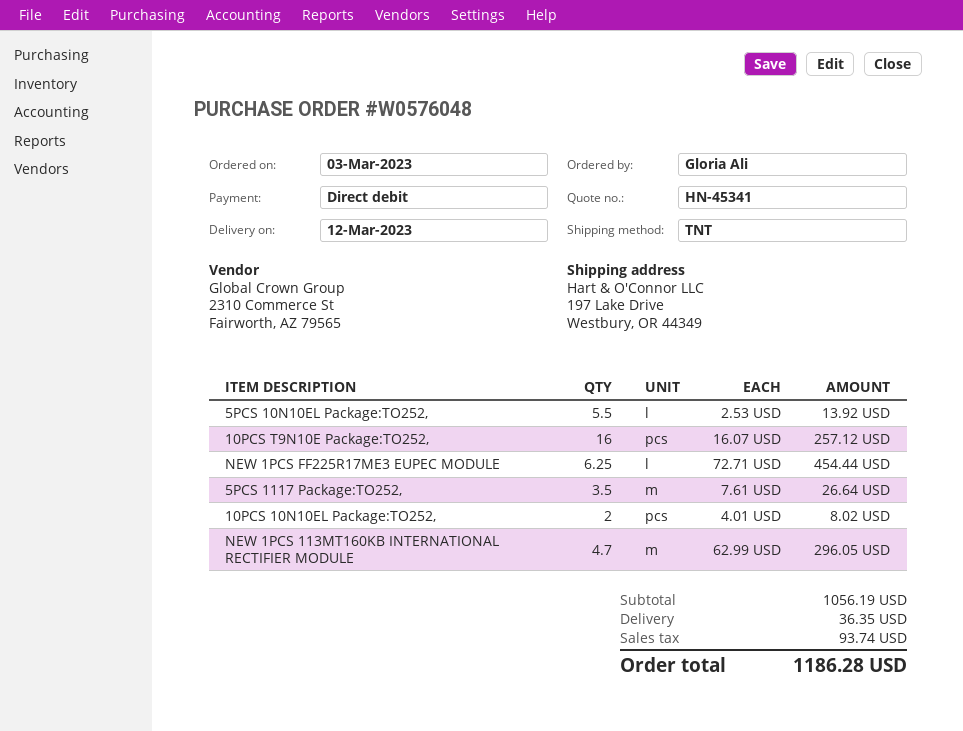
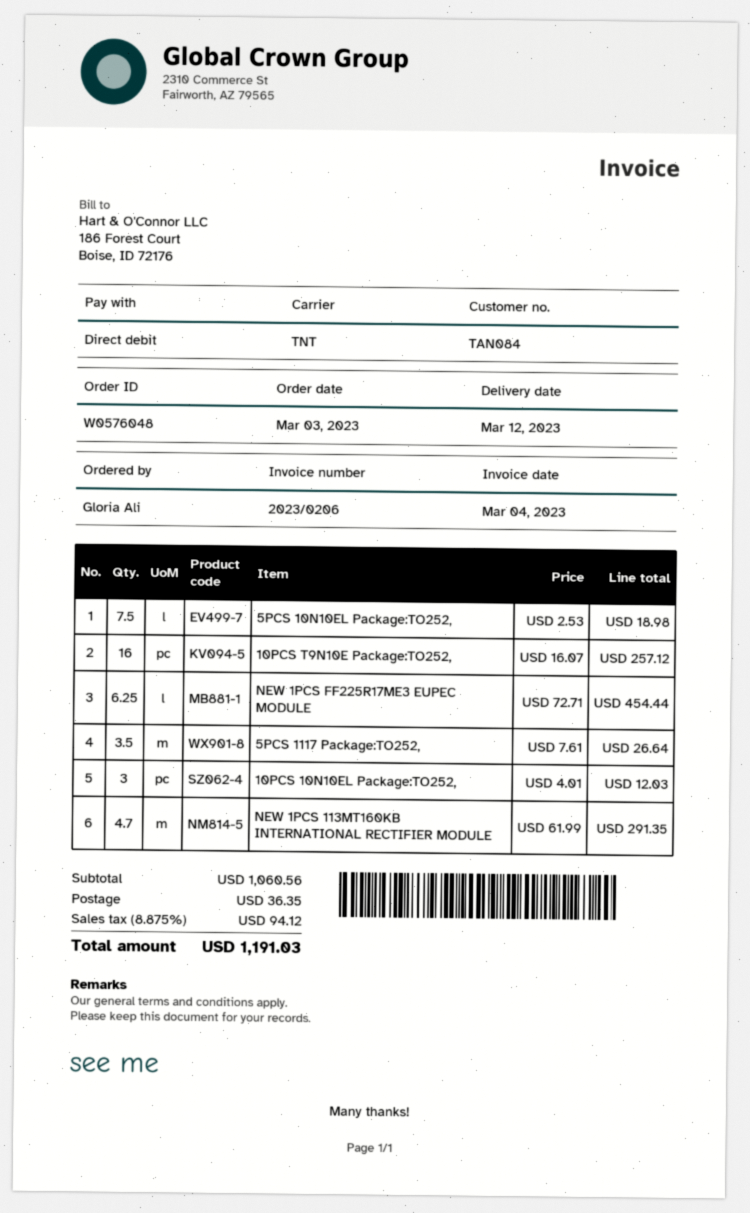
5PCS 10N10EL Package:TO252,: 5.5 x 2.53 = 13.92 -> 7.5 x 2.53 = 18.98
10PCS 10N10EL Package:TO252,: 2 x 4.01 = 8.02 -> 3 x 4.01 = 12.03
NEW 1PCS 113MT160KB INTERNATIONAL RECTIFIER MODULE: 4.7 x 62.99 = 296.05 -> 4.7 x 61.99 = 291.35
subtotal: 1056.19 -> 1060.56
tax: 93.74 -> 94.12
total: 1186.28 -> 1191.03

